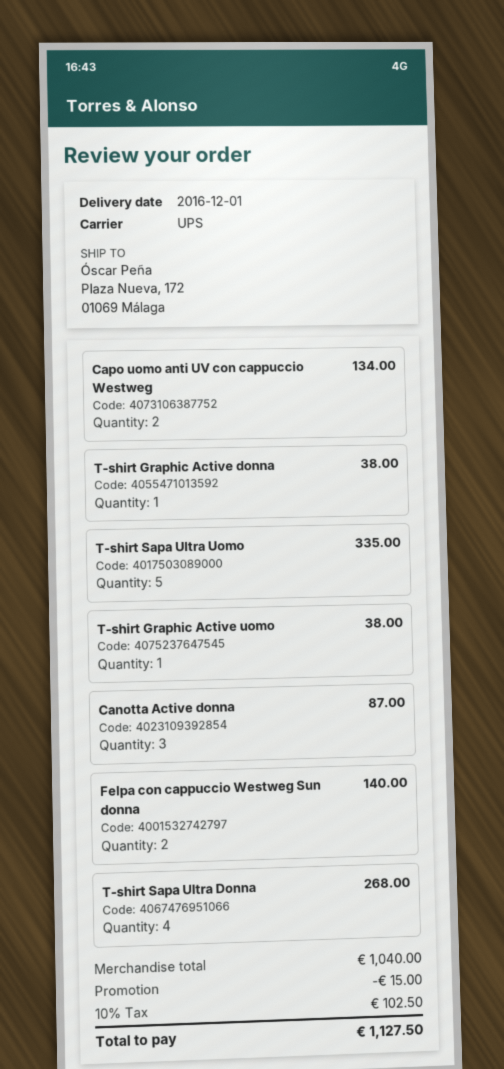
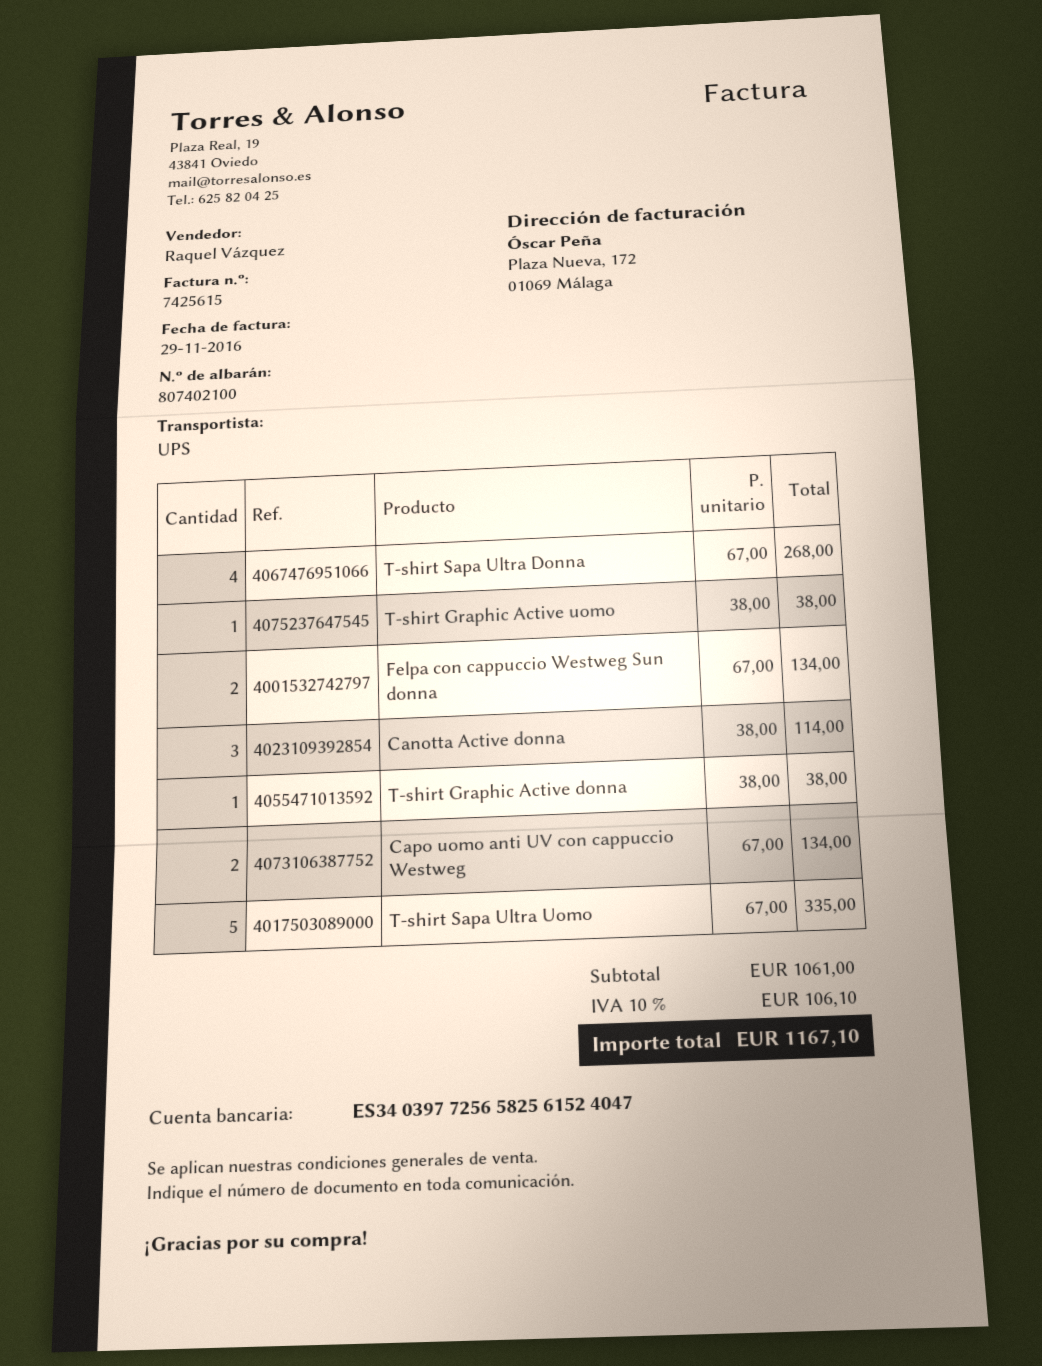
Canotta Active donna: 3 for 87.00 -> 3 for 114.00
Felpa con cappuccio Westweg Sun donna: 2 for 140.00 -> 2 for 134.00
subtotal: 1040.00 -> 1061.00
discount: 15.00 -> none
tax: 10% = 102.50 -> 10% = 106.10
total: 1127.50 -> 1167.10

